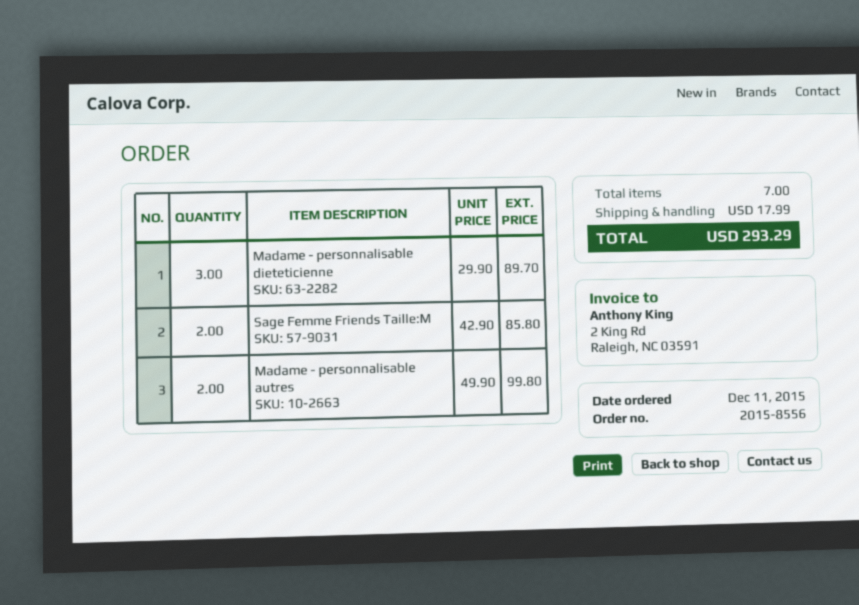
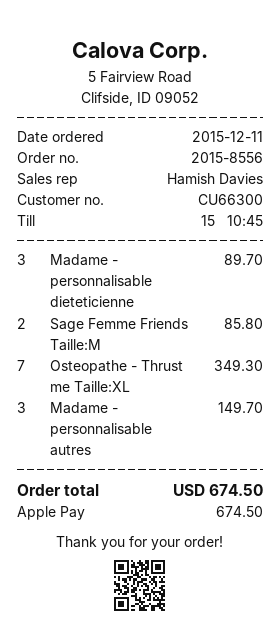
Madame - personnalisable autres: 2 for 99.80 -> 3 for 149.70
Osteopathe - Thrust me Taille:XL: none -> 7 for 349.30
shipping: 17.99 -> none
total: 293.29 -> 674.50

